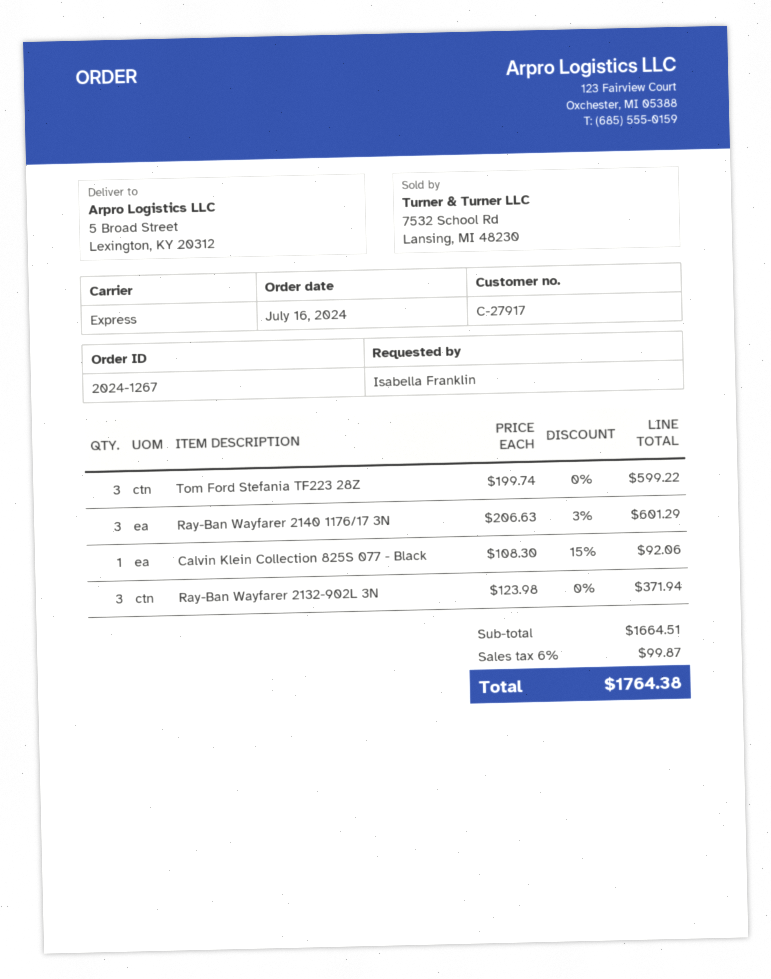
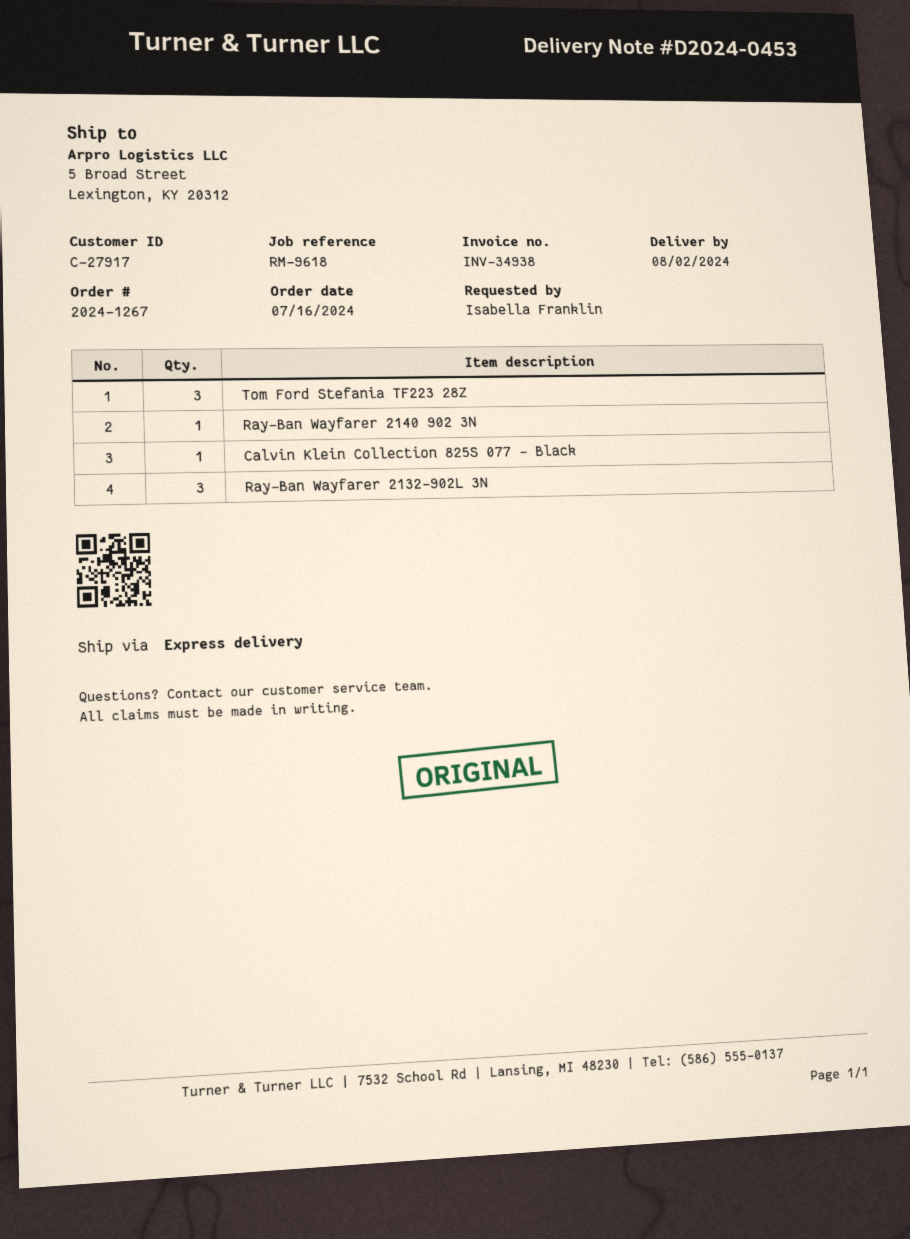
Ray-Ban Wayfarer 2140 1176/17 3N: 3 -> none
Ray-Ban Wayfarer 2140 902 3N: none -> 1

